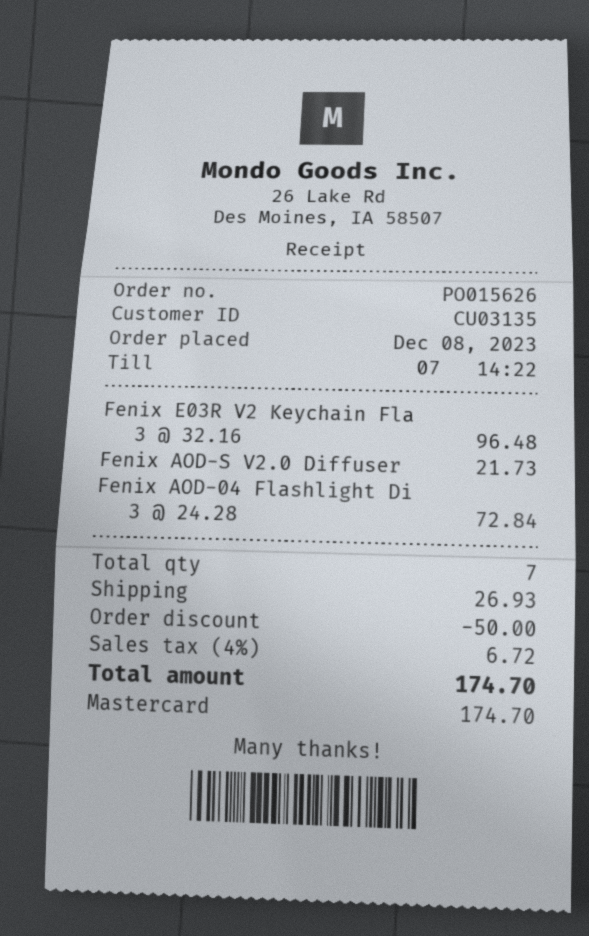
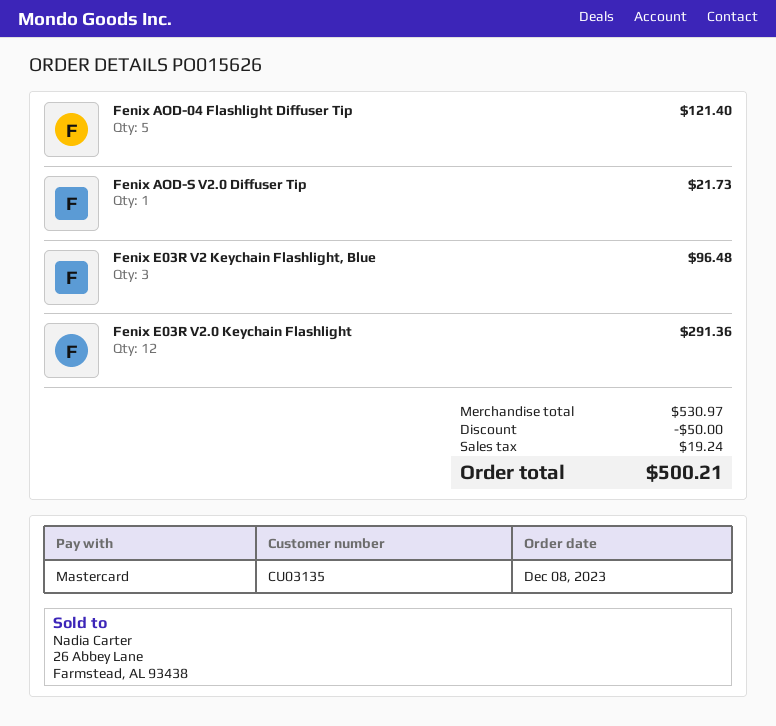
Fenix AOD-04 Flashlight Di: 3 for 72.84 -> 5 for 121.40
Fenix E03R V2.0 Keychain Flashlight: none -> 12 for 291.36
shipping: 26.93 -> none
tax: 6.72 -> 19.24
total: 174.70 -> 500.21

